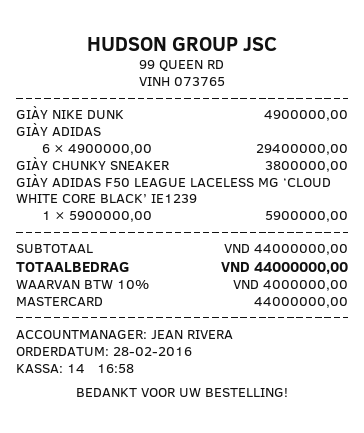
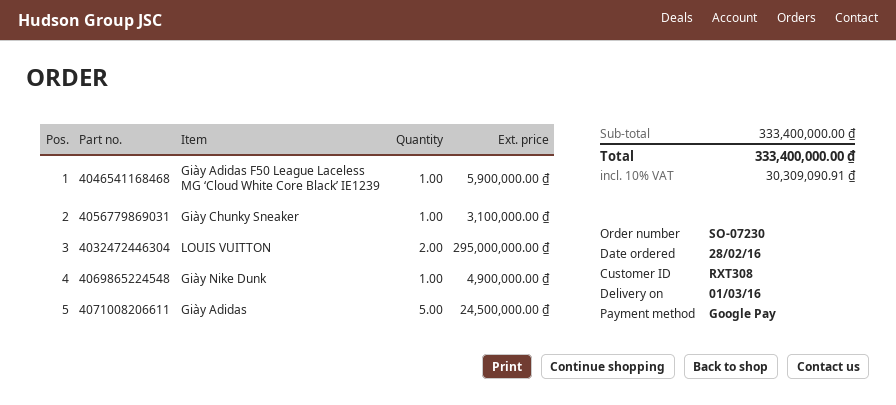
payment method: Mastercard -> Google Pay
GIÀY ADIDAS: 6 for 29400000.00 -> 5 for 24500000.00
GIÀY CHUNKY SNEAKER: 1 for 3800000.00 -> 1 for 3100000.00
LOUIS VUITTON: none -> 2 for 295000000.00
subtotal: 44000000.00 -> 333400000.00
tax: 10% = 4000000.00 -> 10% = 30309090.91
total: 44000000.00 -> 333400000.00

